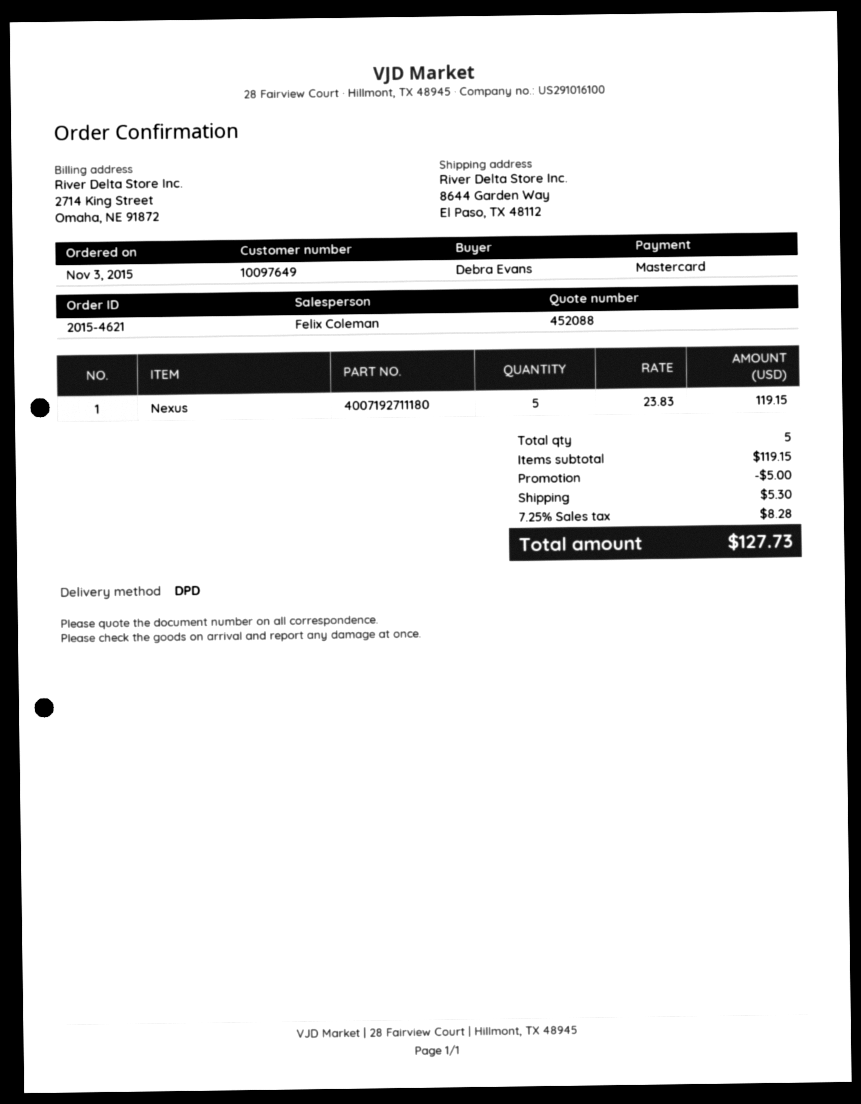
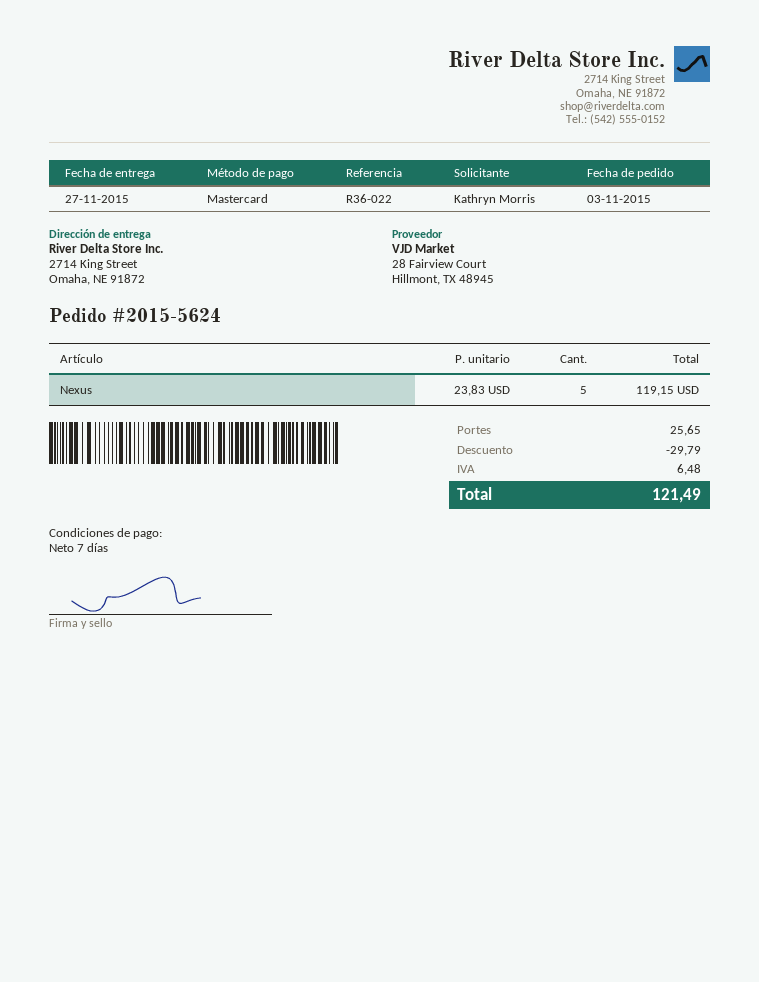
order number: 2015-4621 -> 2015-5624
ordered by: Debra Evans -> Kathryn Morris
ship to: 8644 Garden Way, El Paso, TX 48112 -> 2714 King Street, Omaha, NE 91872
discount: 5.00 -> 29.79
shipping: 5.30 -> 25.65
tax: 8.28 -> 6.48
total: 127.73 -> 121.49

